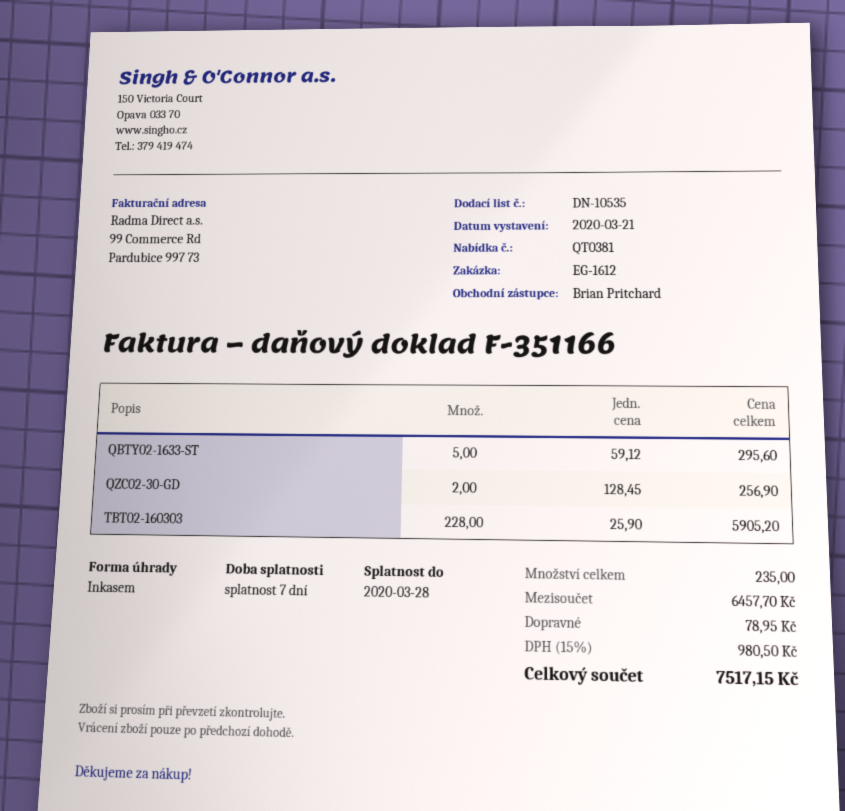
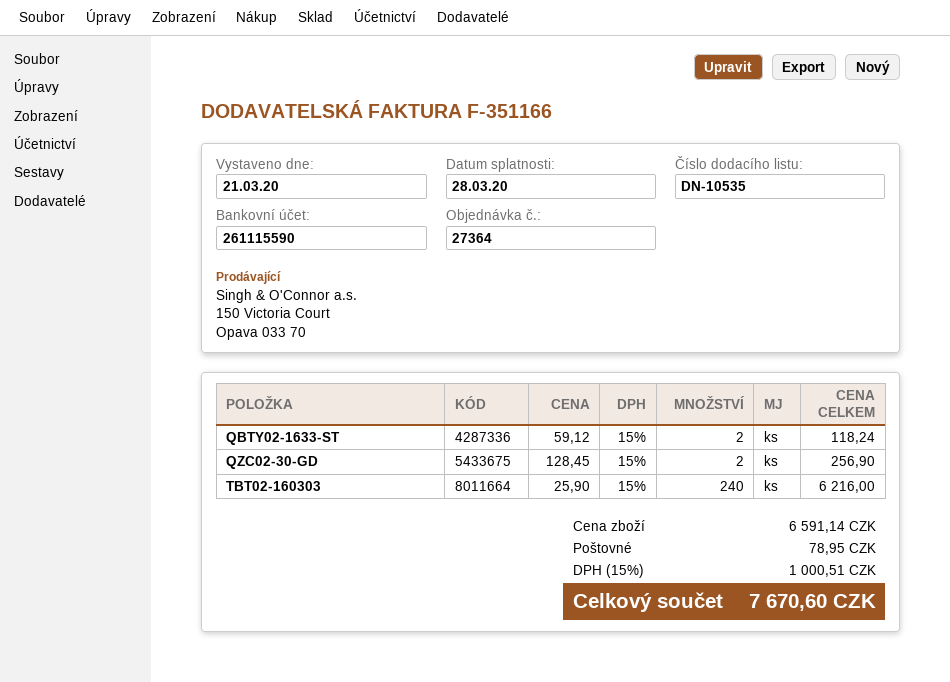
QBTY02-1633-ST: 5 x 59.12 = 295.60 -> 2 x 59.12 = 118.24
TBT02-160303: 228 x 25.90 = 5905.20 -> 240 x 25.90 = 6216.00
subtotal: 6457.70 -> 6591.14
tax: 15% = 980.50 -> 15% = 1000.51
total: 7517.15 -> 7670.60

